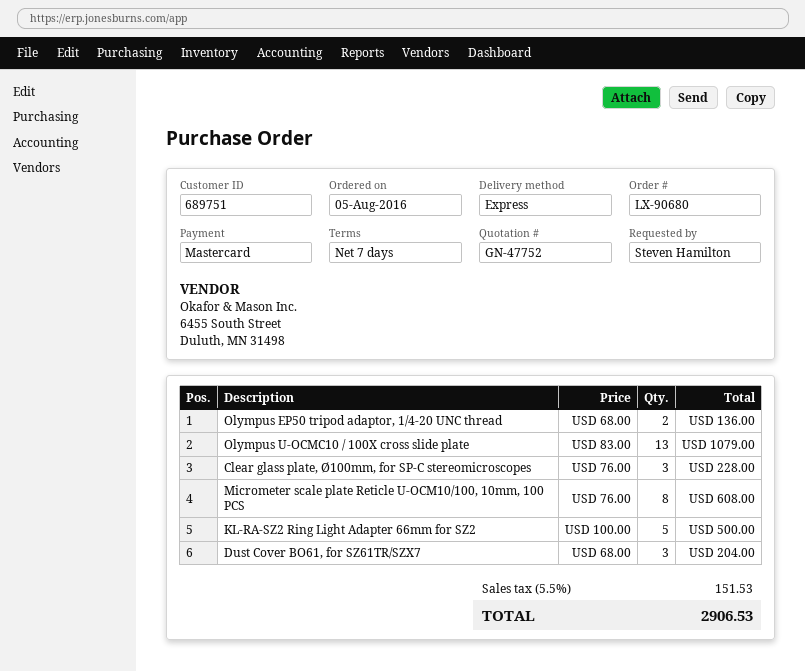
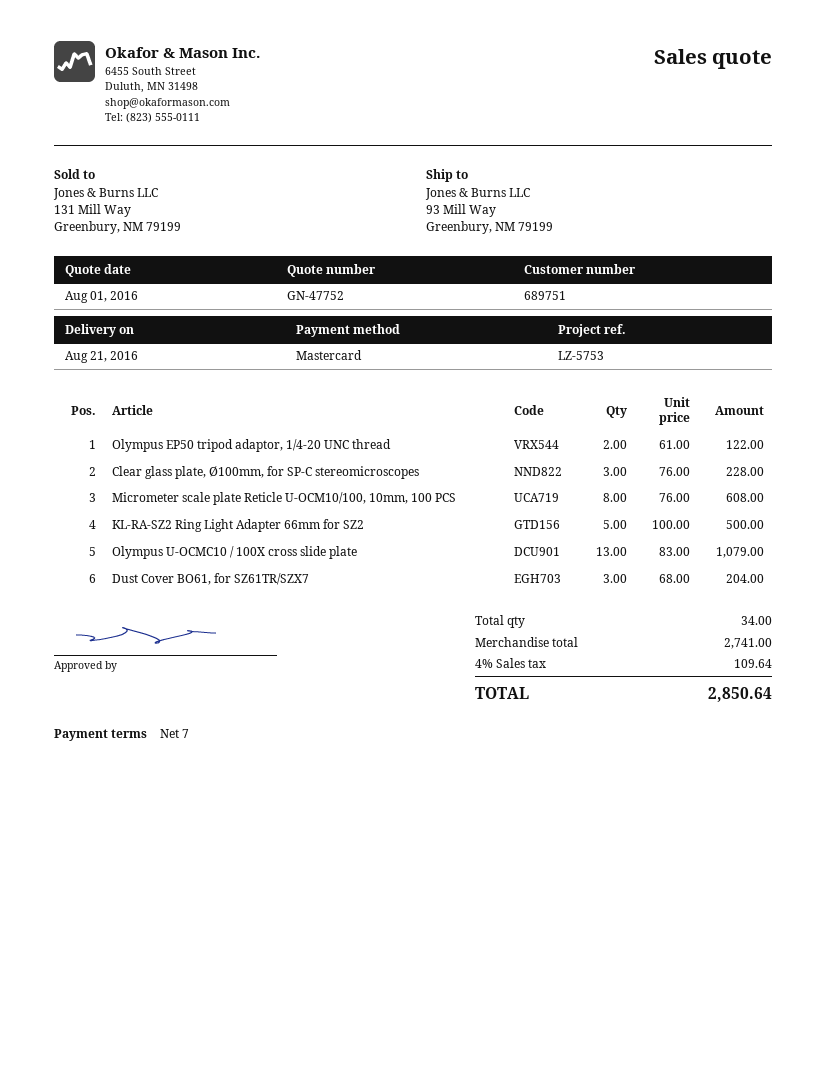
Olympus EP50 tripod adaptor, 1/4-20 UNC thread: 2 x 68.00 = 136.00 -> 2 x 61.00 = 122.00
tax: 5.5% = 151.53 -> 4% = 109.64
total: 2906.53 -> 2850.64

